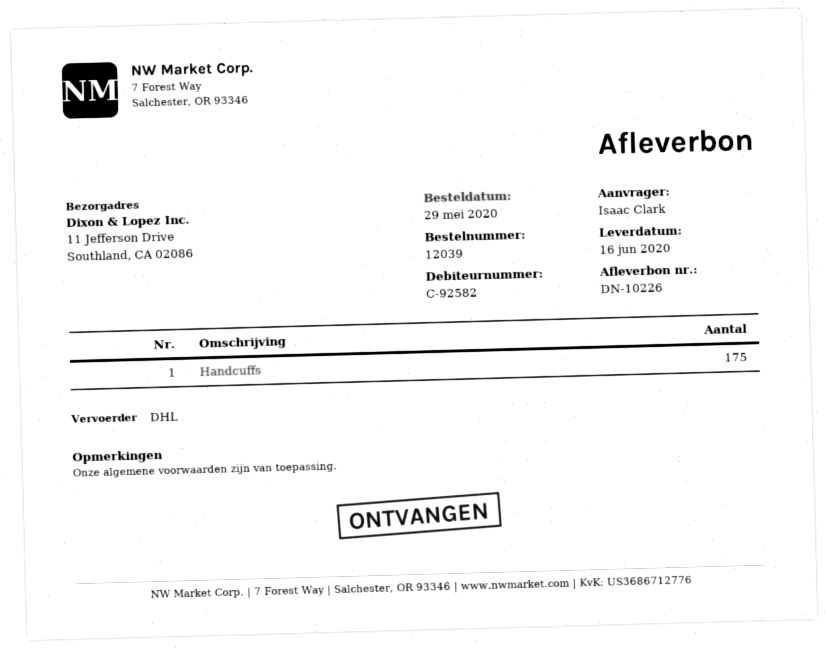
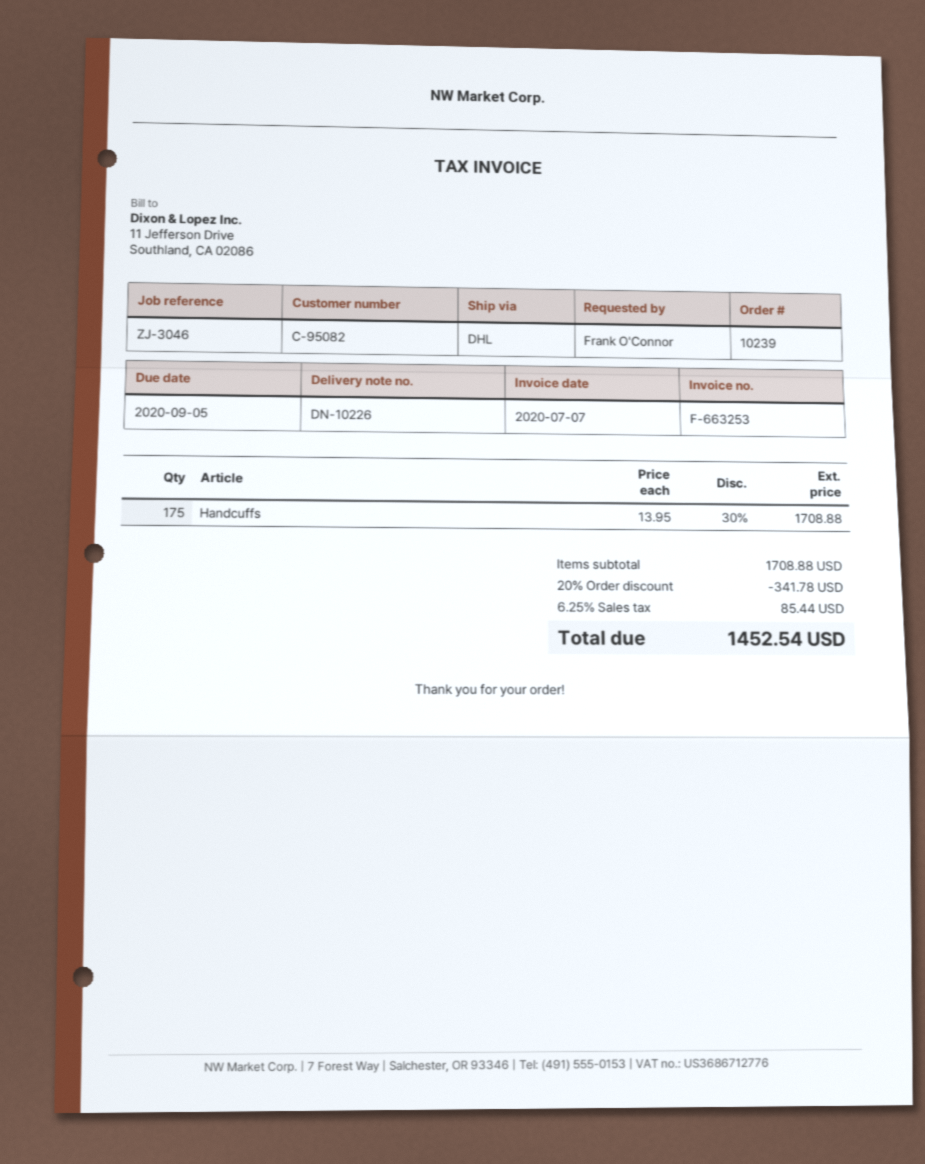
order number: 12039 -> 10239
customer number: C-92582 -> C-95082
ordered by: Isaac Clark -> Frank O'Connor

